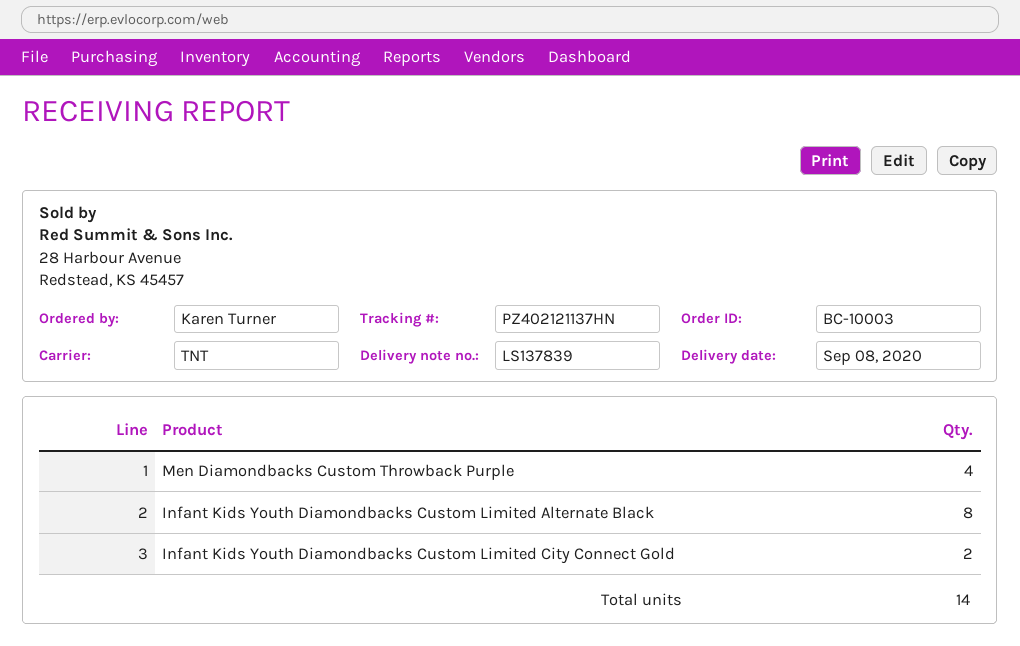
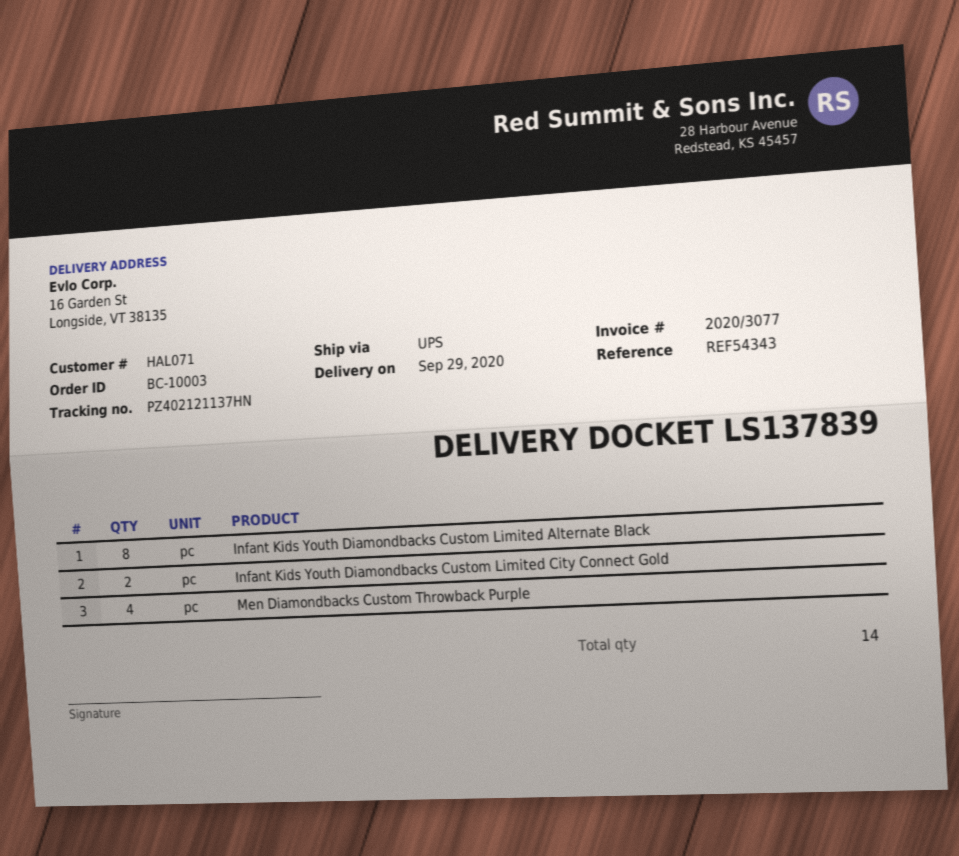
delivery date: 2020-09-08 -> 2020-09-29
shipping method: TNT -> UPS

